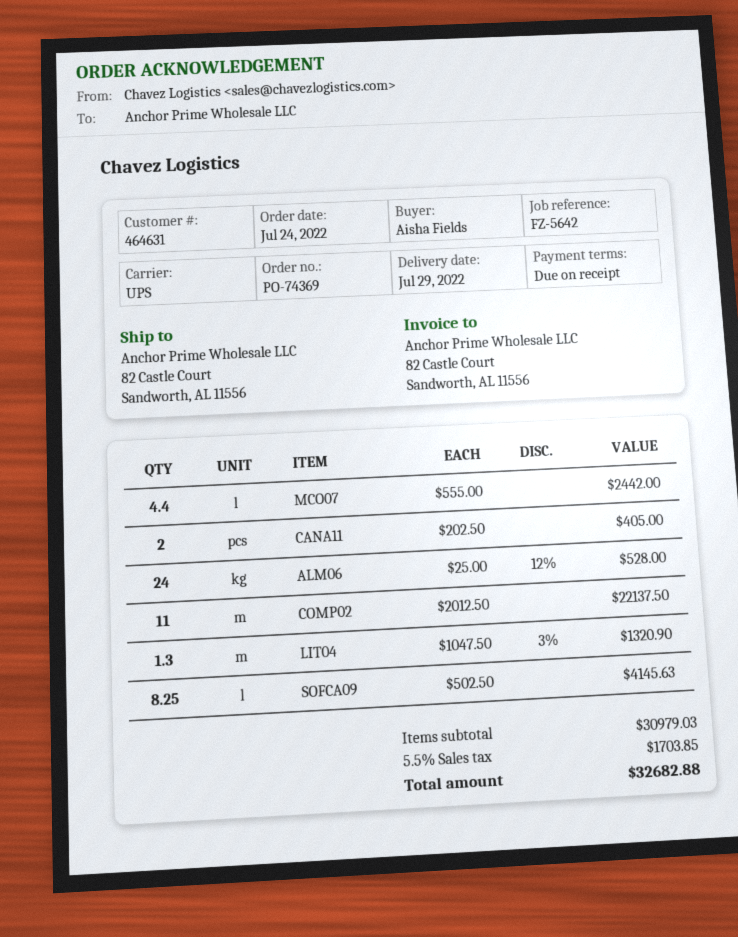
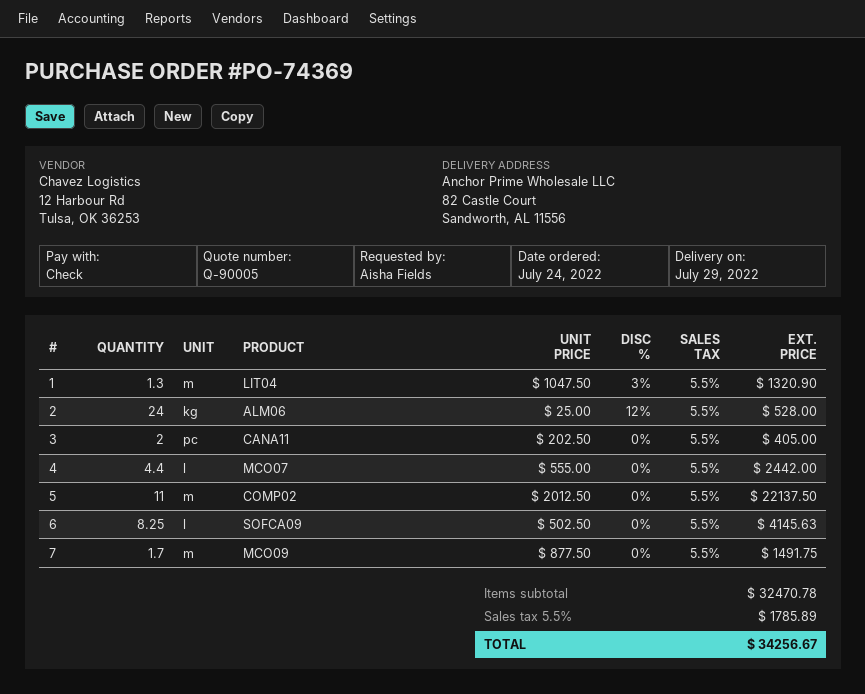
MCO09: none -> 1.7 x 877.50 = 1491.75
subtotal: 30979.03 -> 32470.78
tax: 5.5% = 1703.85 -> 5.5% = 1785.89
total: 32682.88 -> 34256.67

